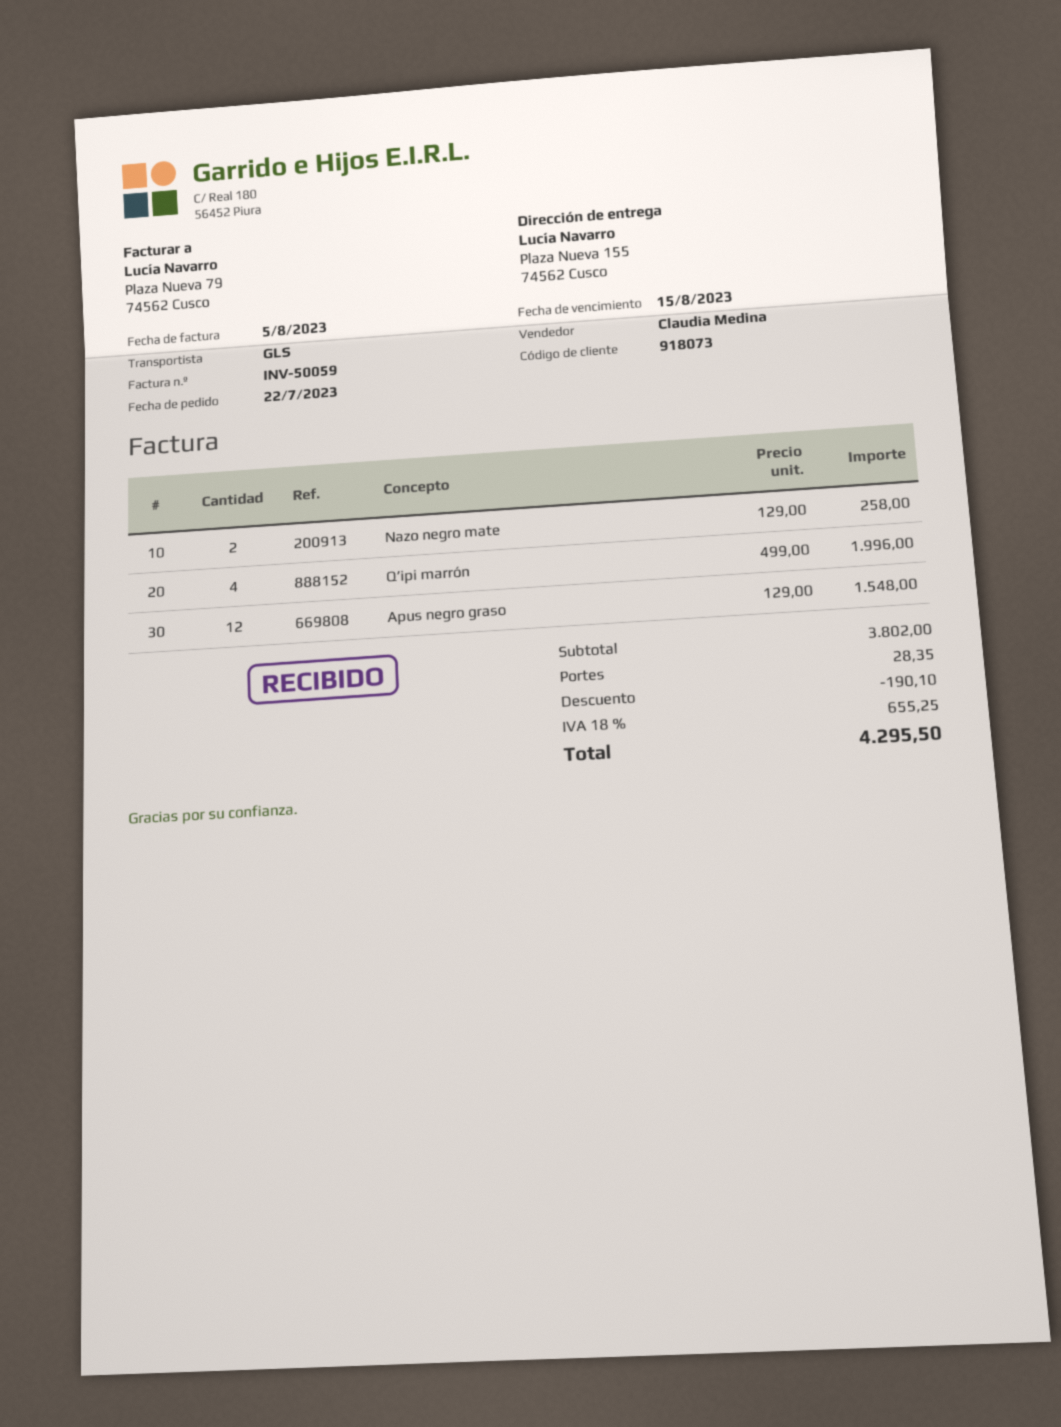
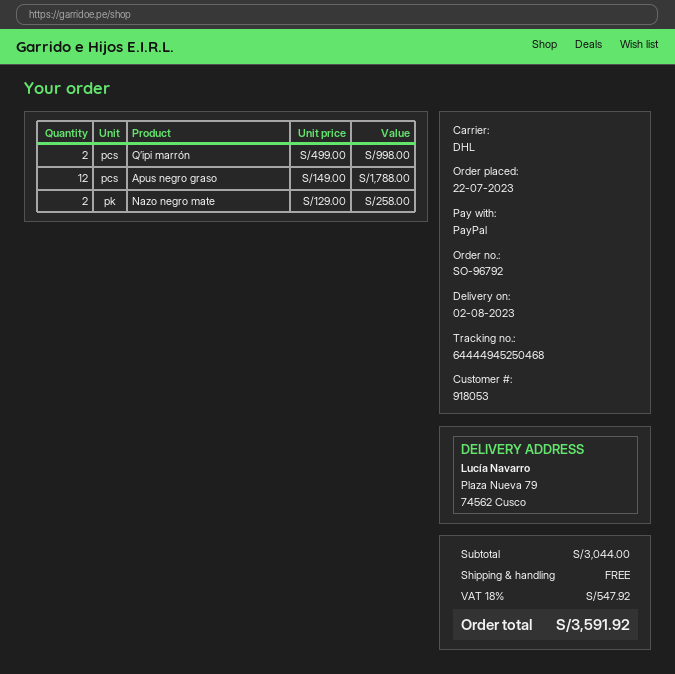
customer number: 918073 -> 918053
shipping method: GLS -> DHL
ship to: Plaza Nueva 155, 74562 Cusco -> Plaza Nueva 79, 74562 Cusco
Q’ipi marrón: 4 x 499.00 = 1996.00 -> 2 x 499.00 = 998.00
Apus negro graso: 12 x 129.00 = 1548.00 -> 12 x 149.00 = 1788.00
subtotal: 3802.00 -> 3044.00
discount: 190.10 -> none
shipping: 28.35 -> 0.00
tax: 18% = 655.25 -> 18% = 547.92
total: 4295.50 -> 3591.92

